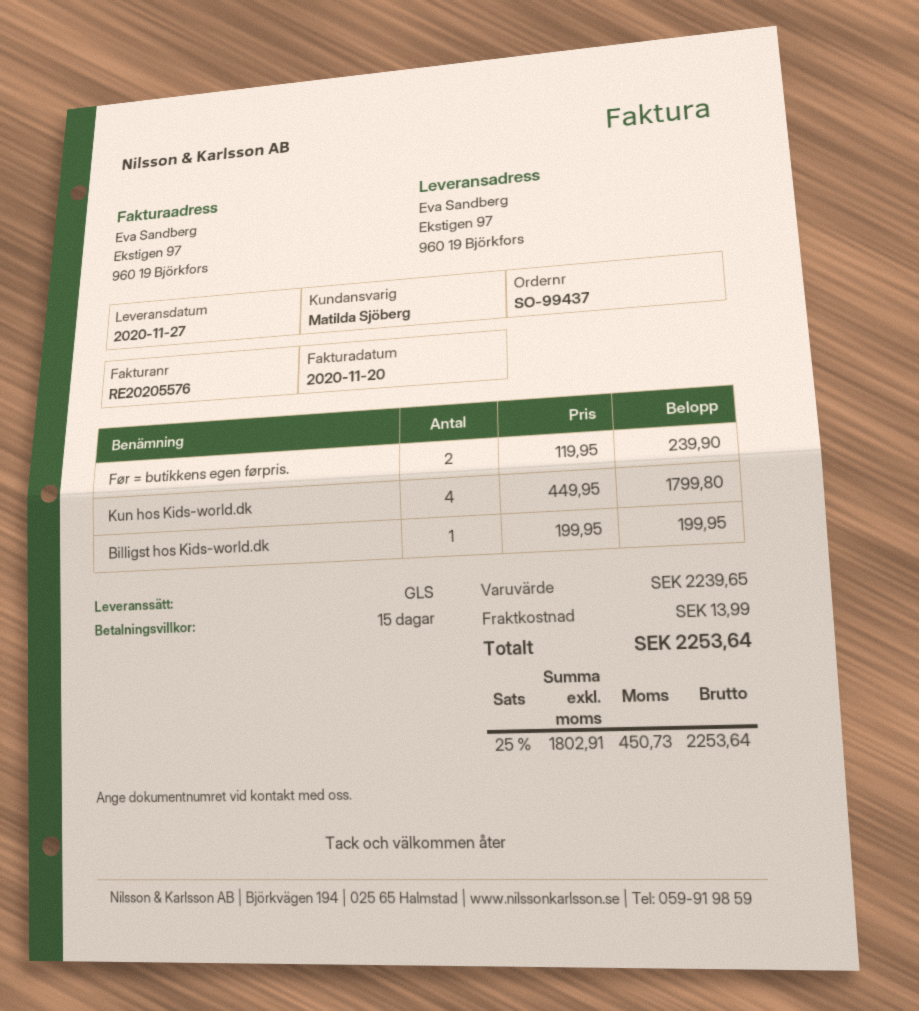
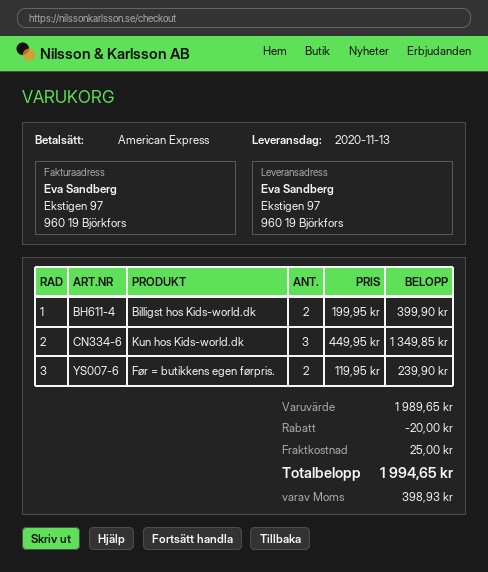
delivery date: 2020-11-27 -> 2020-11-13
Kun hos Kids-world.dk: 4 x 449.95 = 1799.80 -> 3 x 449.95 = 1349.85
Billigst hos Kids-world.dk: 1 x 199.95 = 199.95 -> 2 x 199.95 = 399.90
subtotal: 2239.65 -> 1989.65
discount: none -> 20.00
shipping: 13.99 -> 25.00
tax: 450.73 -> 398.93
total: 2253.64 -> 1994.65

